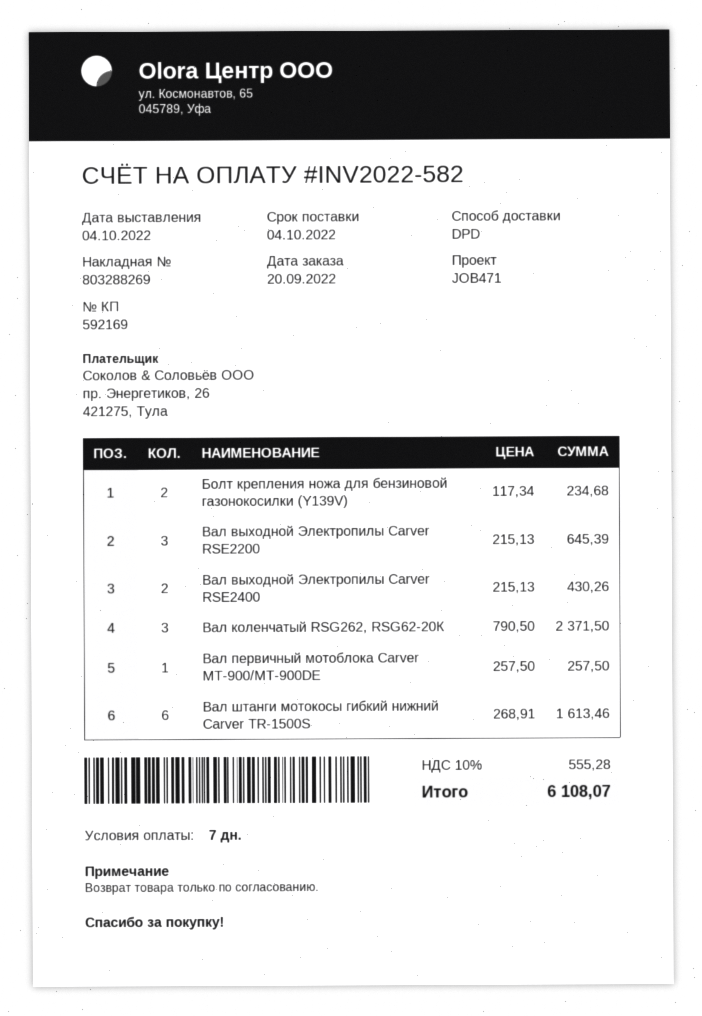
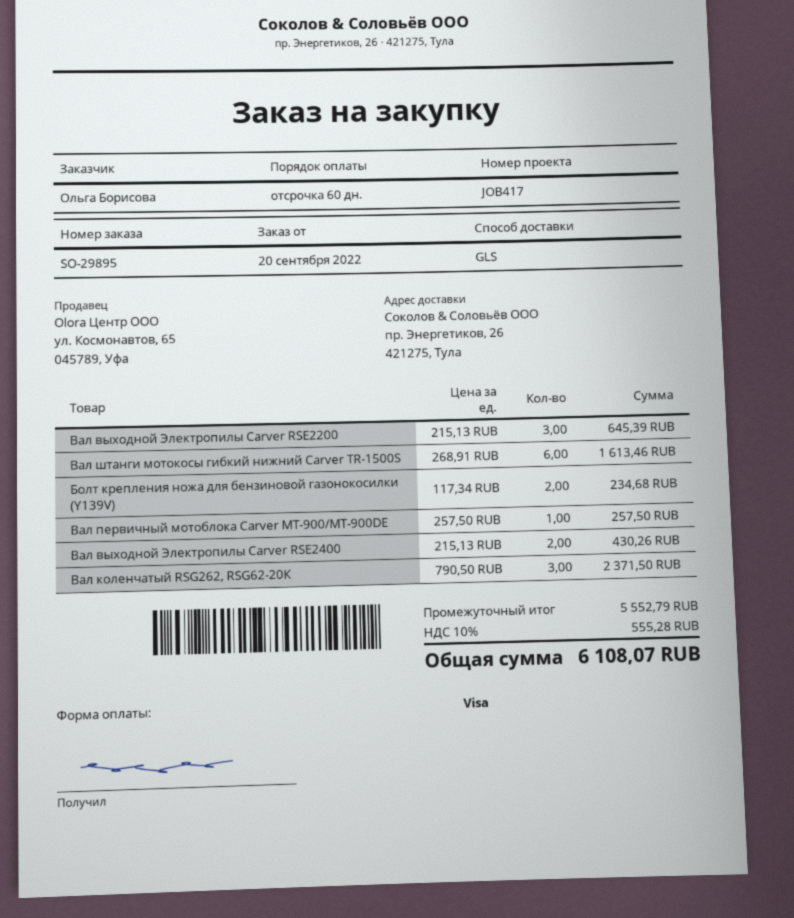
payment terms: 7 days -> 60 days
reference: JOB471 -> JOB417
shipping method: DPD -> GLS

